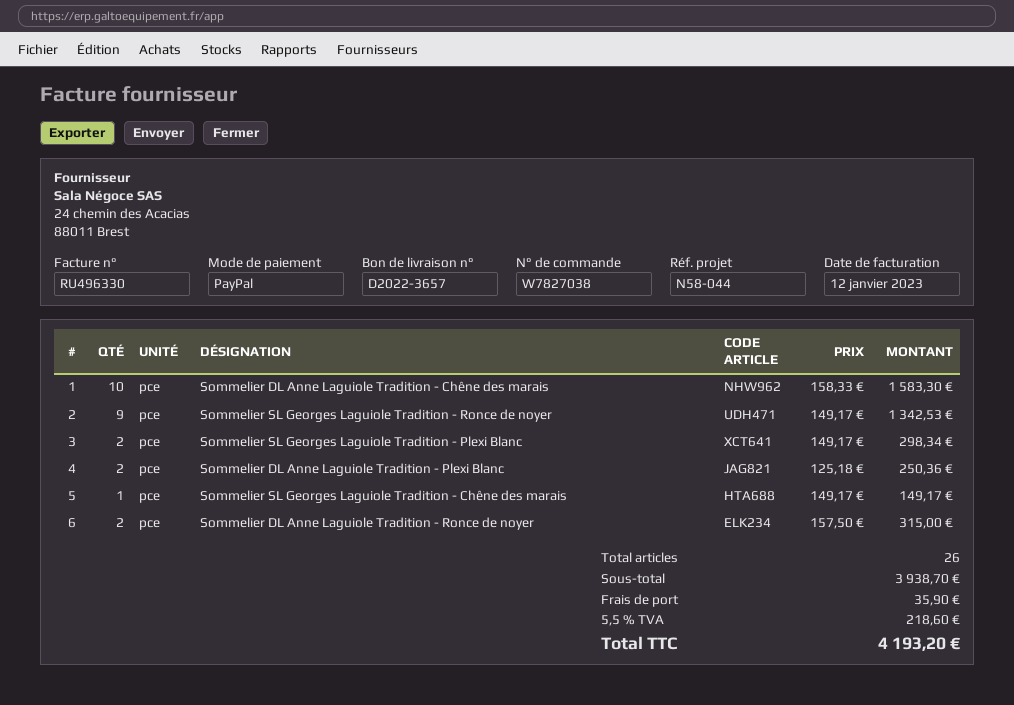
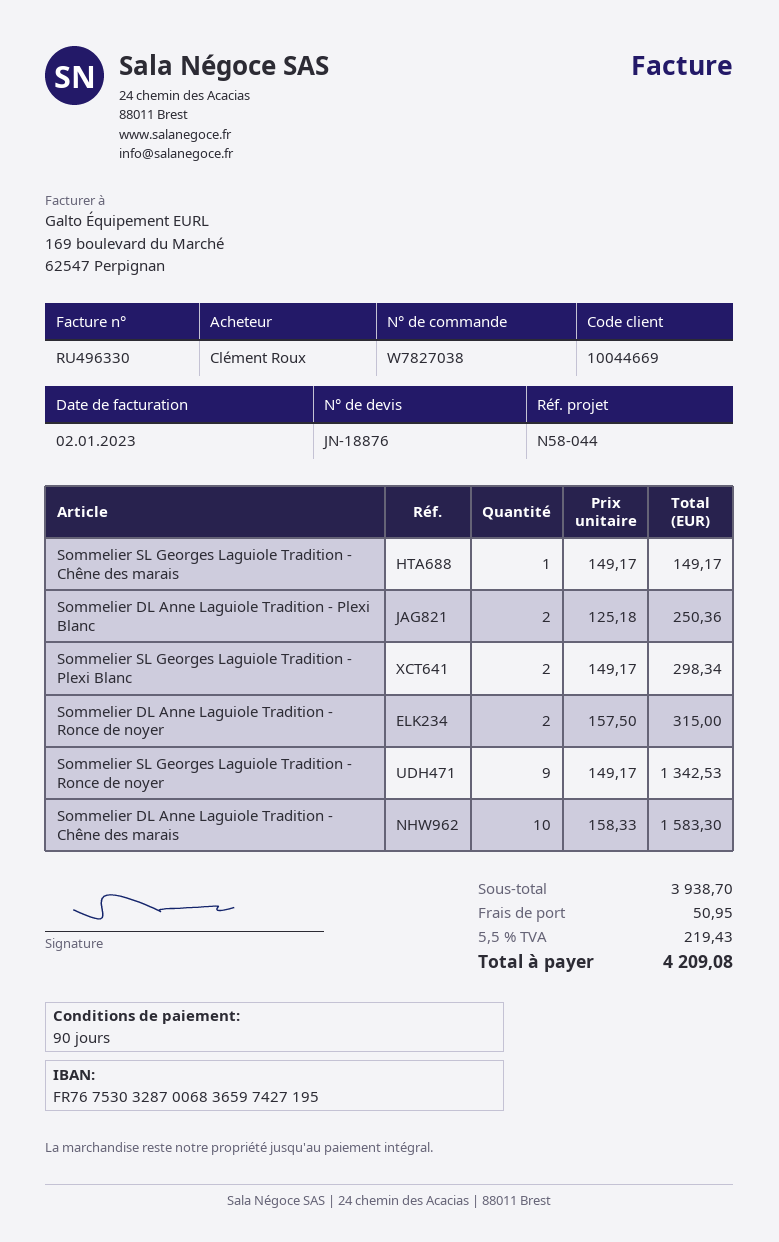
invoice date: 2023-01-12 -> 2023-01-02
shipping: 35.90 -> 50.95
tax: 5.5% = 218.60 -> 5.5% = 219.43
total: 4193.20 -> 4209.08

